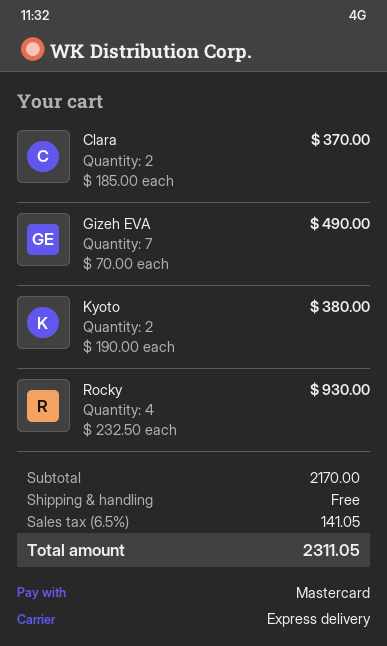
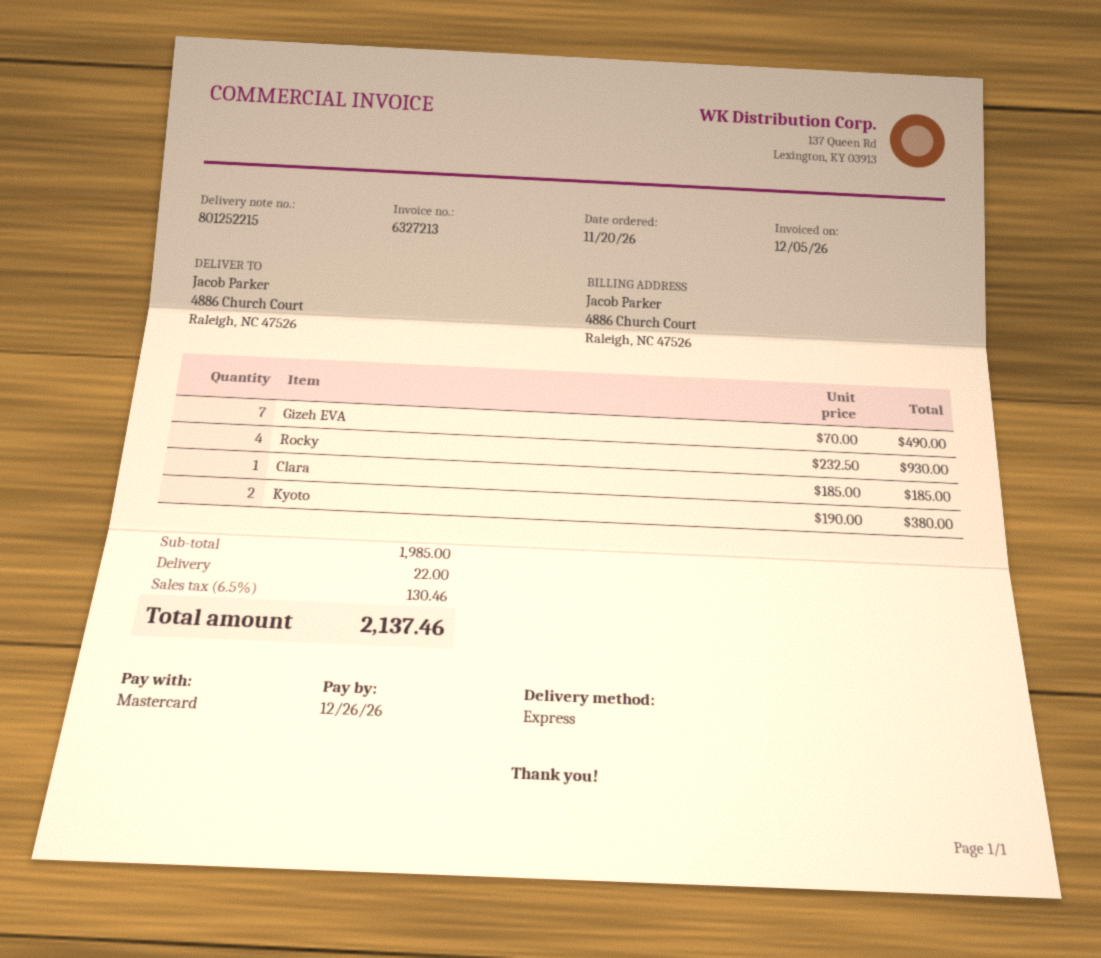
Clara: 2 x 185.00 = 370.00 -> 1 x 185.00 = 185.00
subtotal: 2170.00 -> 1985.00
shipping: 0.00 -> 22.00
tax: 6.5% = 141.05 -> 6.5% = 130.46
total: 2311.05 -> 2137.46

